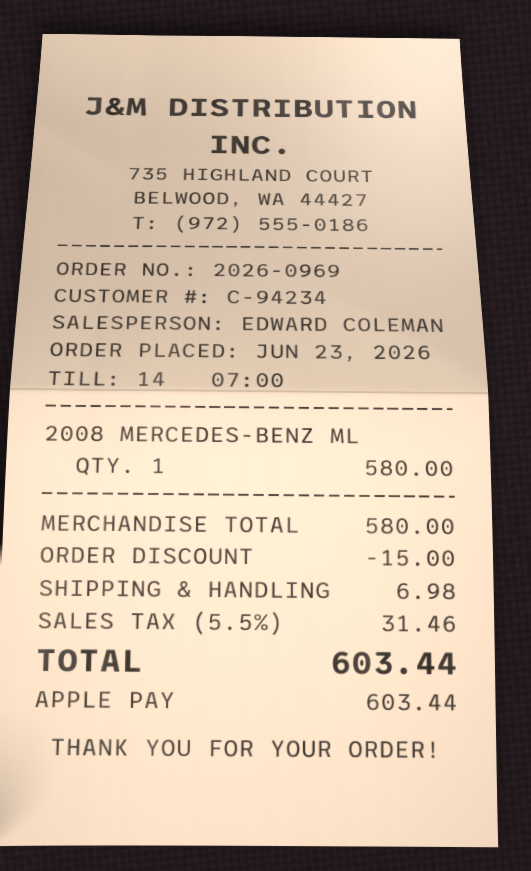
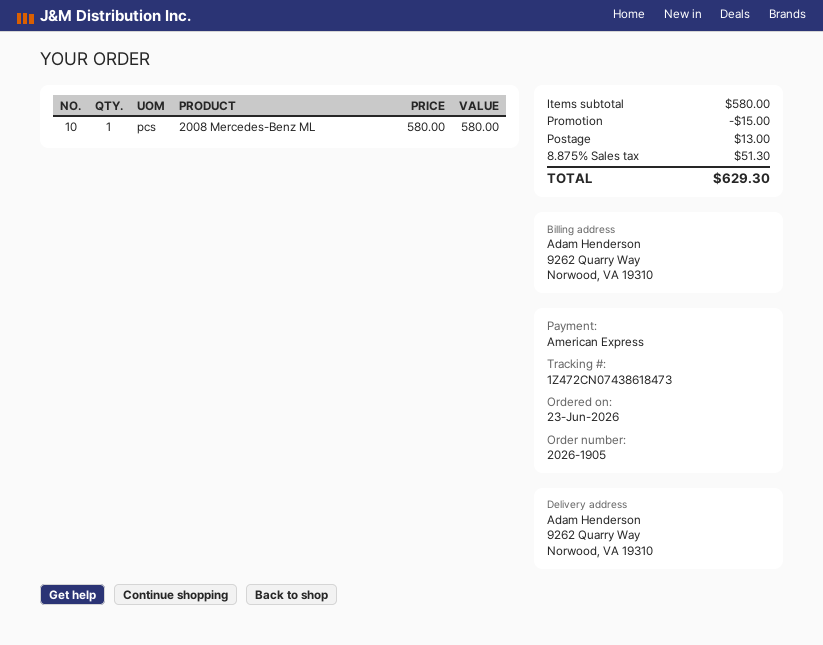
order number: 2026-0969 -> 2026-1905
payment method: Apple Pay -> American Express
shipping: 6.98 -> 13.00
tax: 5.5% = 31.46 -> 8.875% = 51.30
total: 603.44 -> 629.30

